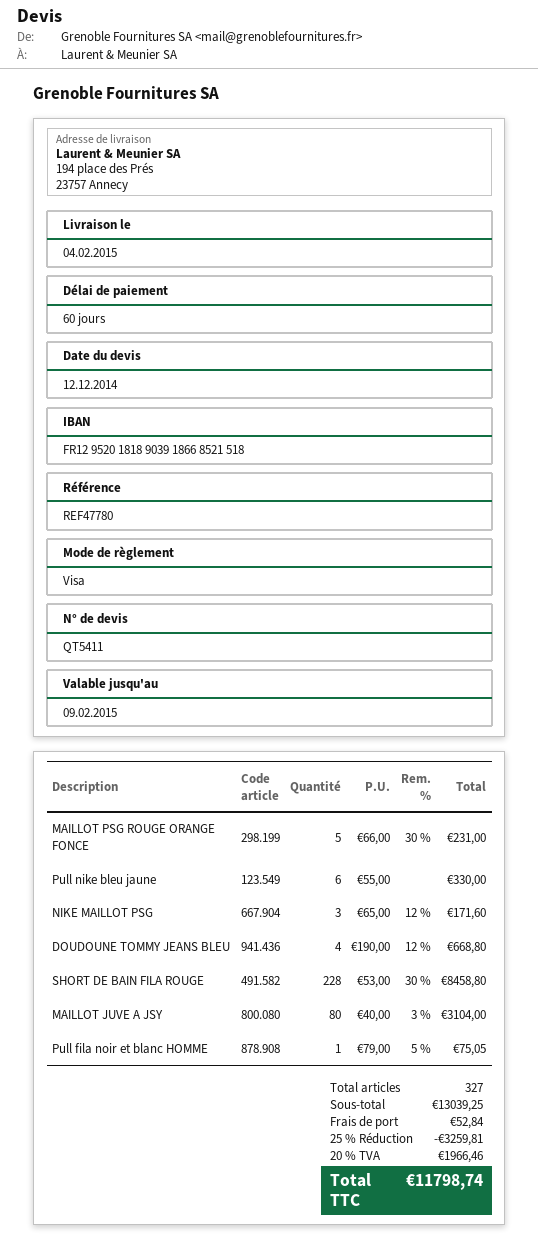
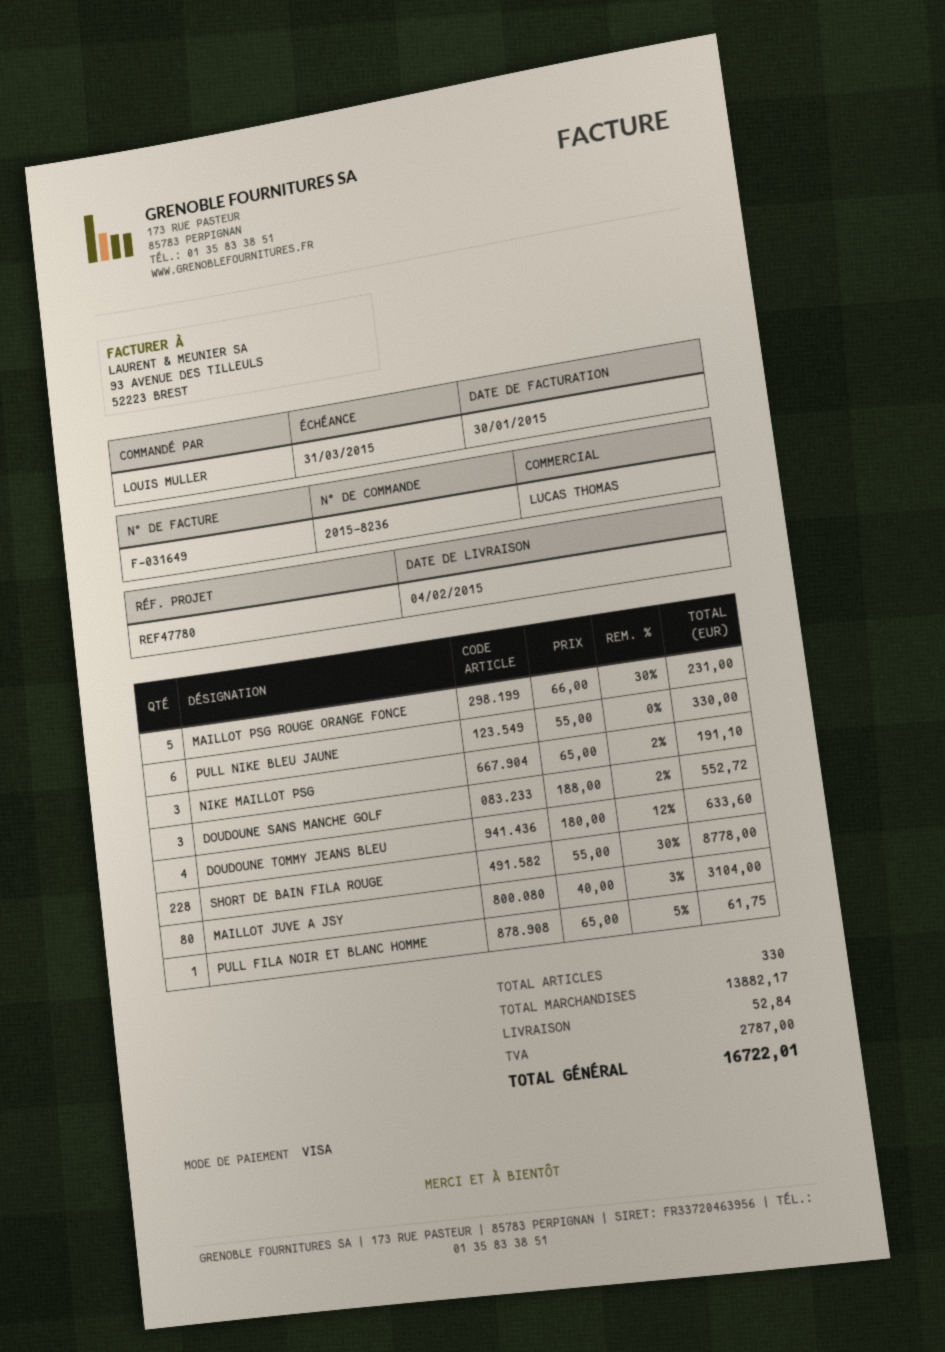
NIKE MAILLOT PSG: 3 x 65.00 - 12% = 171.60 -> 3 x 65.00 - 2% = 191.10
DOUDOUNE TOMMY JEANS BLEU: 4 x 190.00 - 12% = 668.80 -> 4 x 180.00 - 12% = 633.60
SHORT DE BAIN FILA ROUGE: 228 x 53.00 - 30% = 8458.80 -> 228 x 55.00 - 30% = 8778.00
Pull fila noir et blanc HOMME: 1 x 79.00 - 5% = 75.05 -> 1 x 65.00 - 5% = 61.75
DOUDOUNE SANS MANCHE GOLF: none -> 3 x 188.00 - 2% = 552.72
total quantity: 327 -> 330
subtotal: 13039.25 -> 13882.17
discount: 25% = 3259.81 -> none
tax: 1966.46 -> 2787.00
total: 11798.74 -> 16722.01

